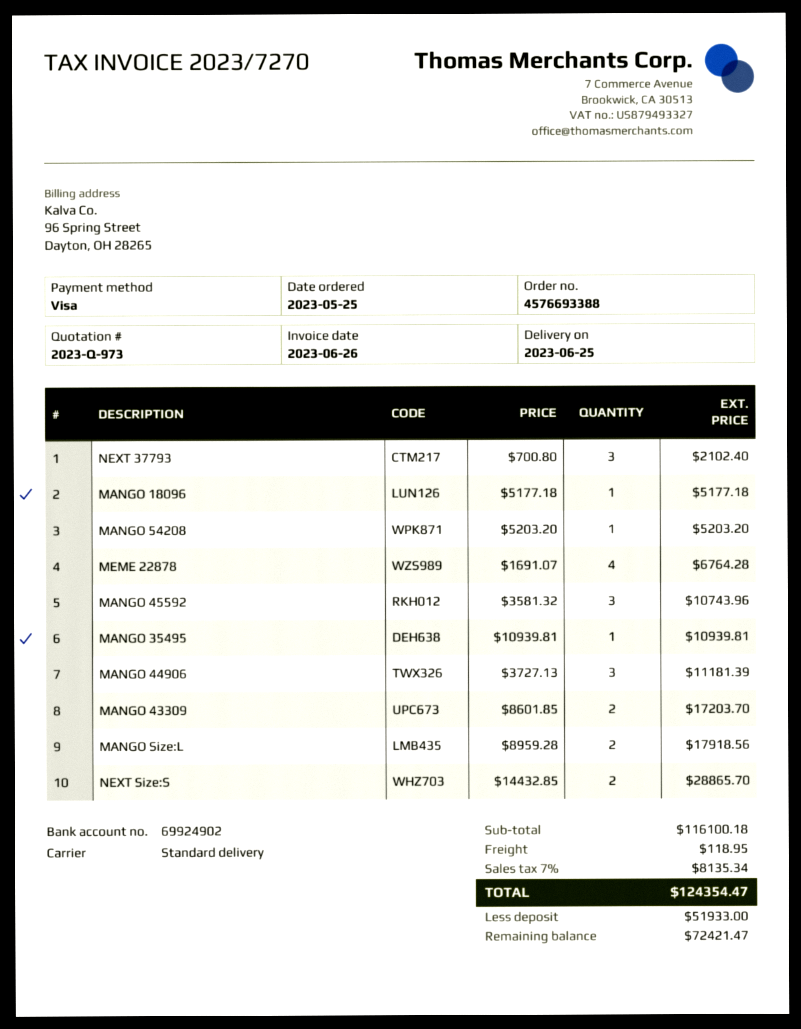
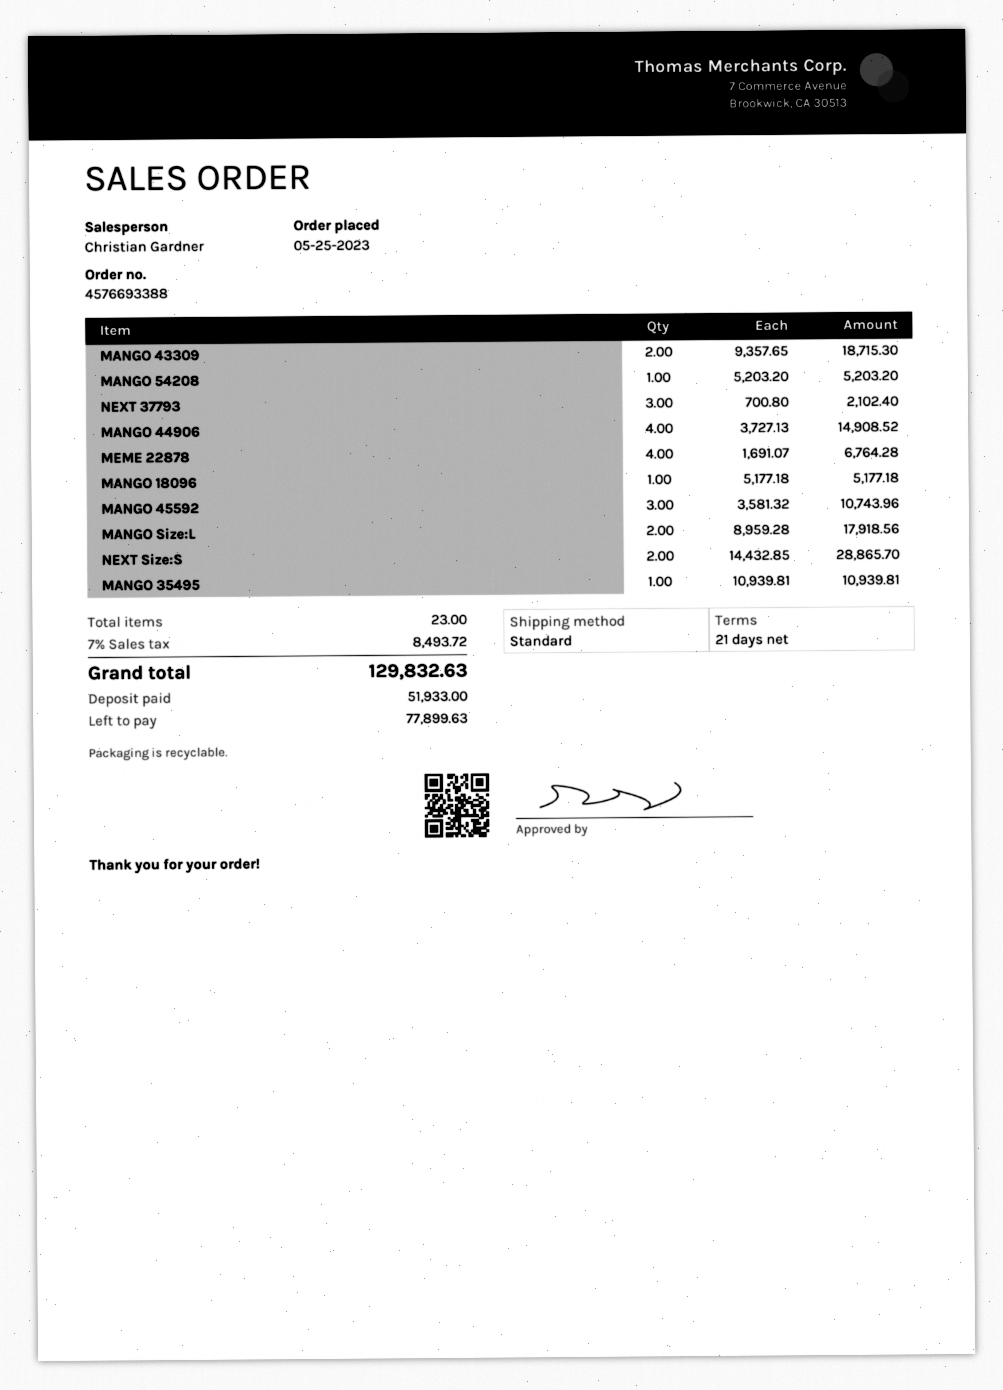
MANGO 44906: 3 x 3727.13 = 11181.39 -> 4 x 3727.13 = 14908.52
MANGO 43309: 2 x 8601.85 = 17203.70 -> 2 x 9357.65 = 18715.30
shipping: 118.95 -> none
tax: 7% = 8135.34 -> 7% = 8493.72
total: 124354.47 -> 129832.63
balance: 72421.47 -> 77899.63

